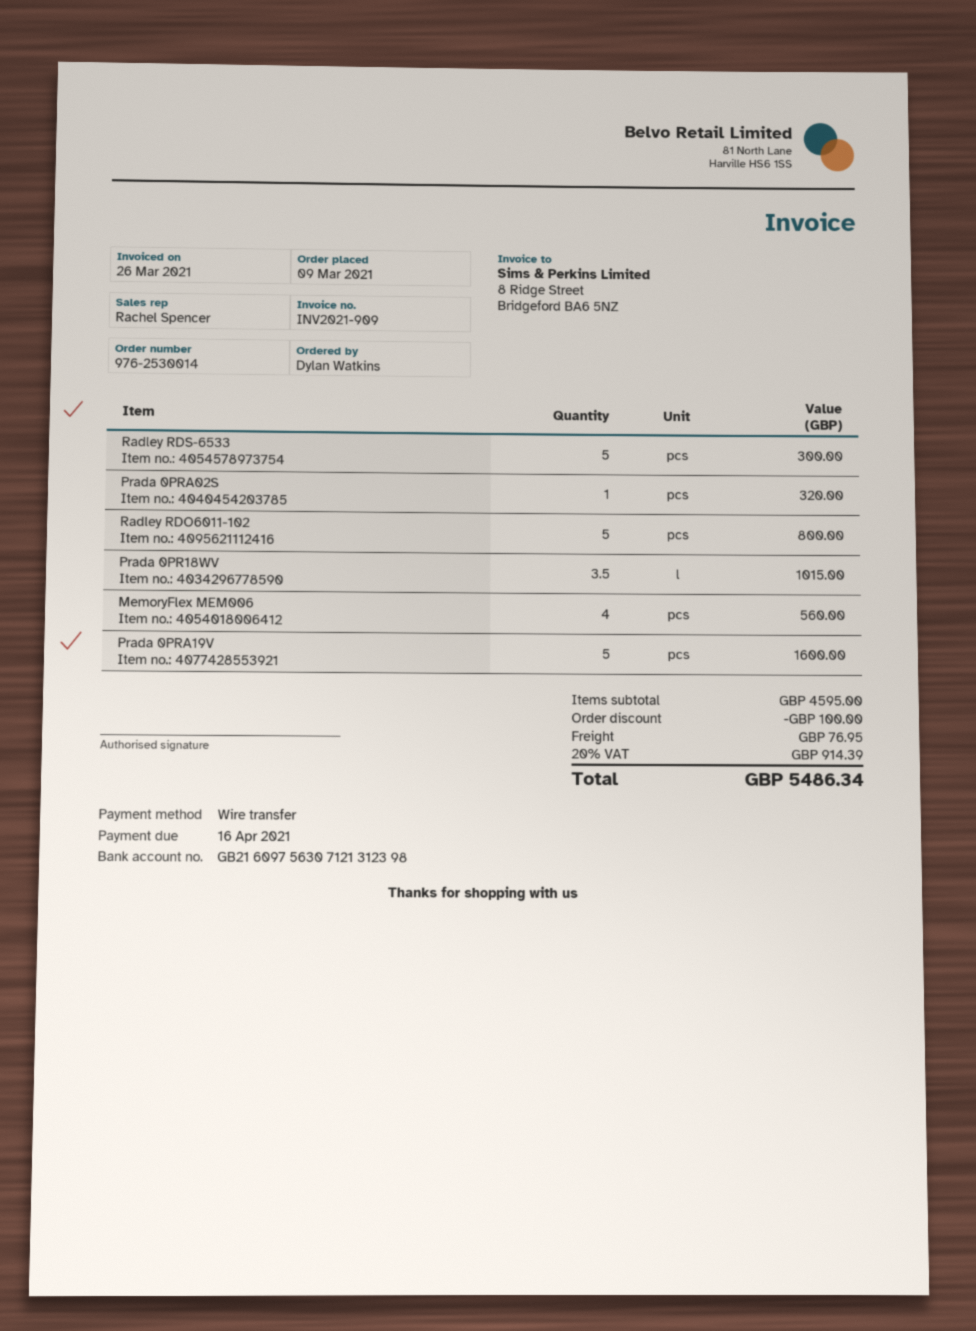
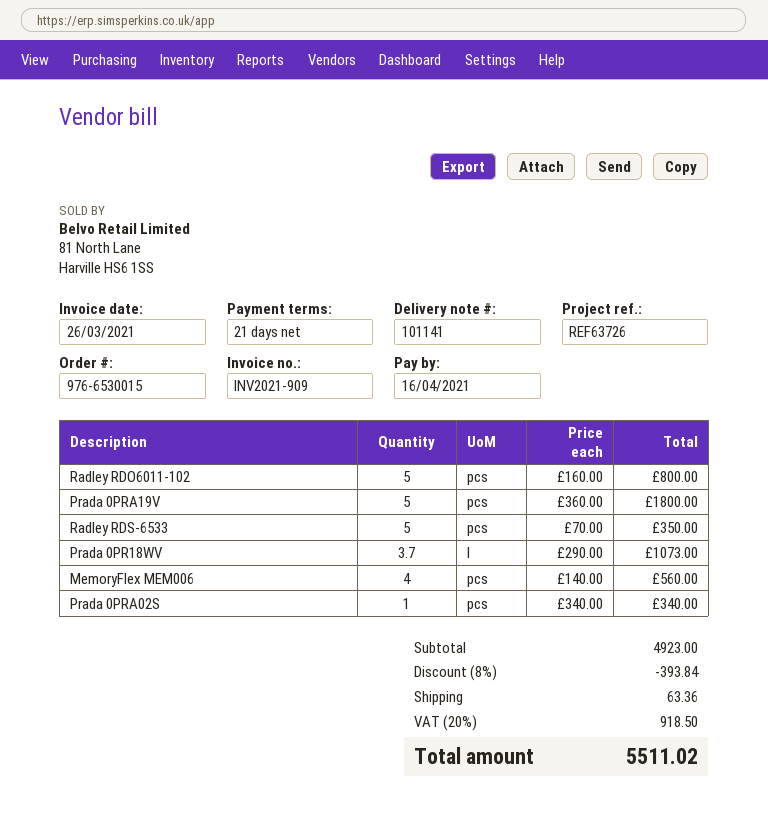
order number: 976-2530014 -> 976-6530015
Radley RDS-6533: 5 for 300.00 -> 5 for 350.00
Prada 0PRA02S: 1 for 320.00 -> 1 for 340.00
Prada 0PR18WV: 3.5 for 1015.00 -> 3.7 for 1073.00
Prada 0PRA19V: 5 for 1600.00 -> 5 for 1800.00
subtotal: 4595.00 -> 4923.00
discount: 100.00 -> 393.84
shipping: 76.95 -> 63.36
tax: 20% = 914.39 -> 20% = 918.50
total: 5486.34 -> 5511.02

